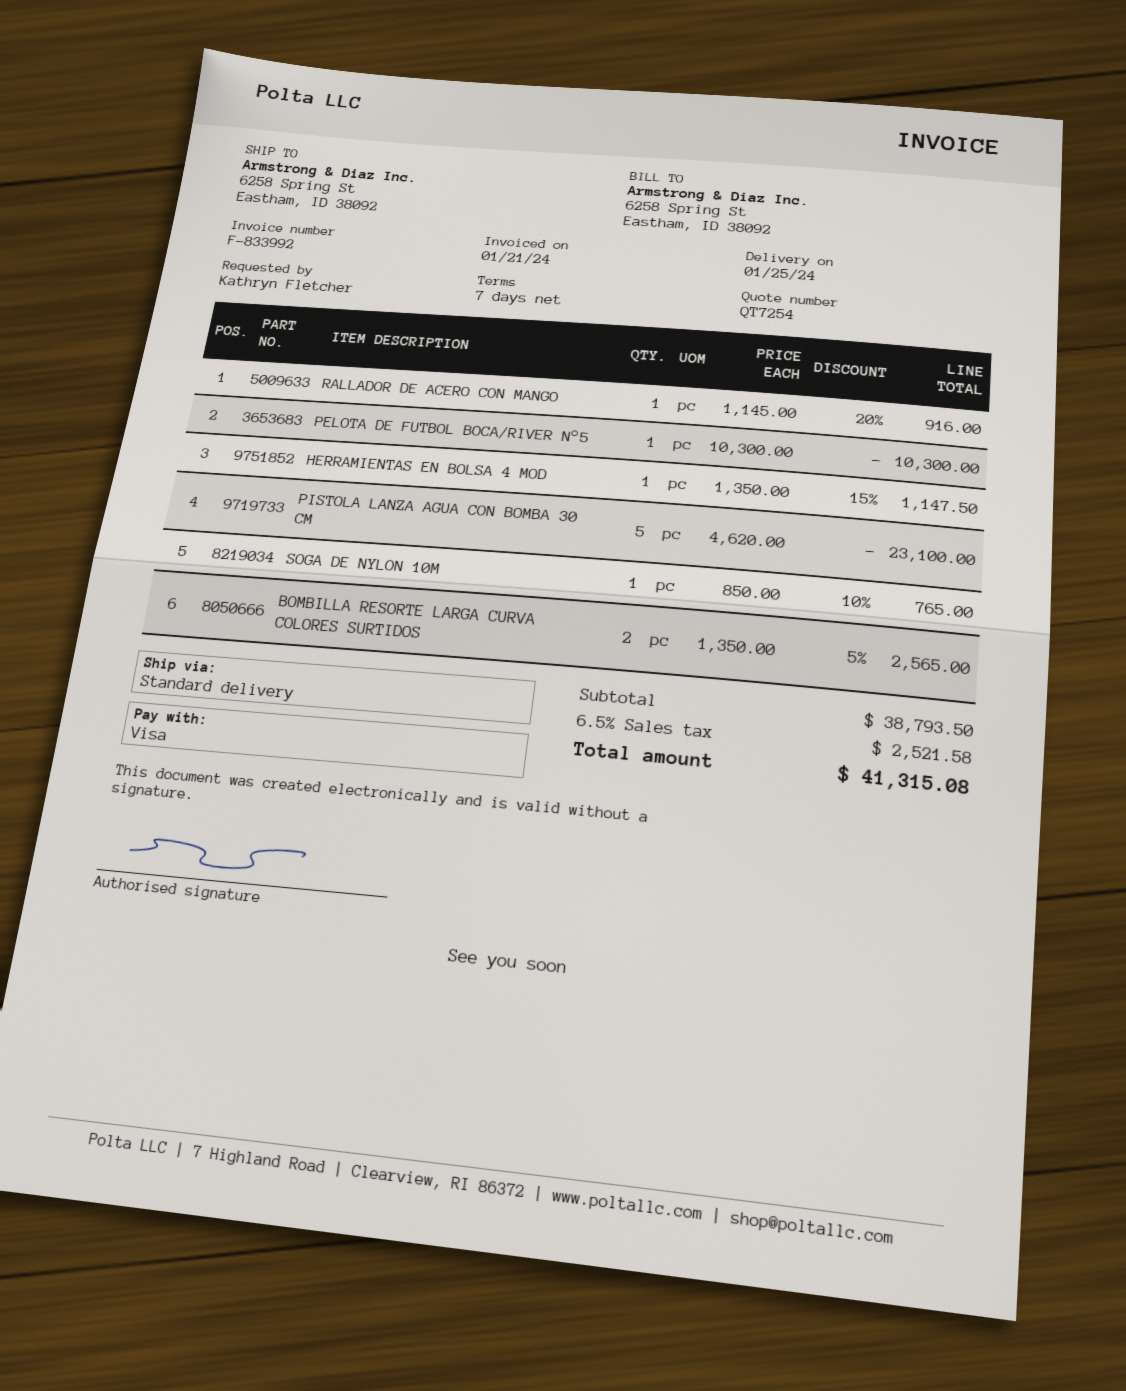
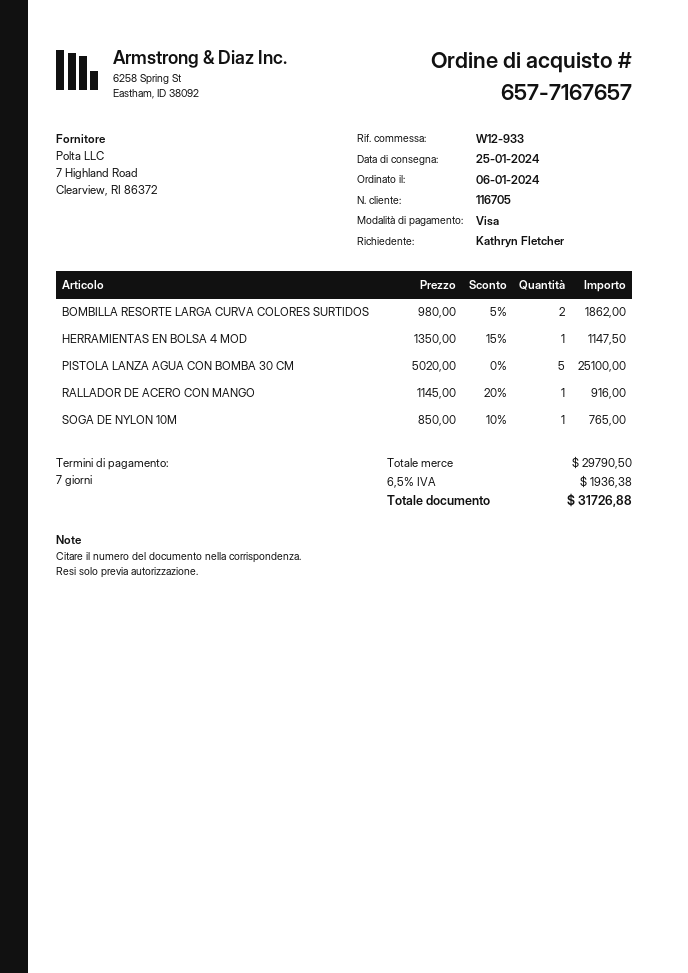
PELOTA DE FUTBOL BOCA/RIVER N°5: 1 x 10300.00 = 10300.00 -> none
PISTOLA LANZA AGUA CON BOMBA 30 CM: 5 x 4620.00 = 23100.00 -> 5 x 5020.00 = 25100.00
BOMBILLA RESORTE LARGA CURVA COLORES SURTIDOS: 2 x 1350.00 - 5% = 2565.00 -> 2 x 980.00 - 5% = 1862.00
subtotal: 38793.50 -> 29790.50
tax: 6.5% = 2521.58 -> 6.5% = 1936.38
total: 41315.08 -> 31726.88

